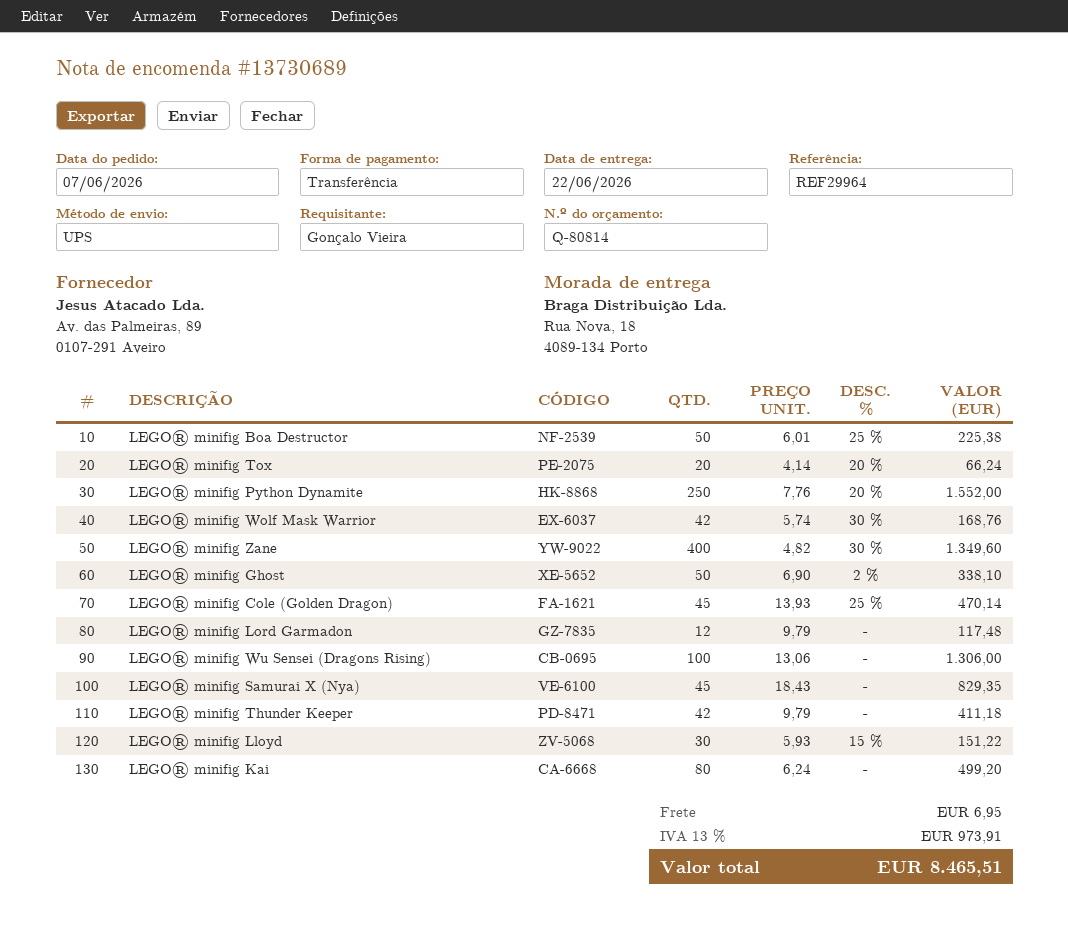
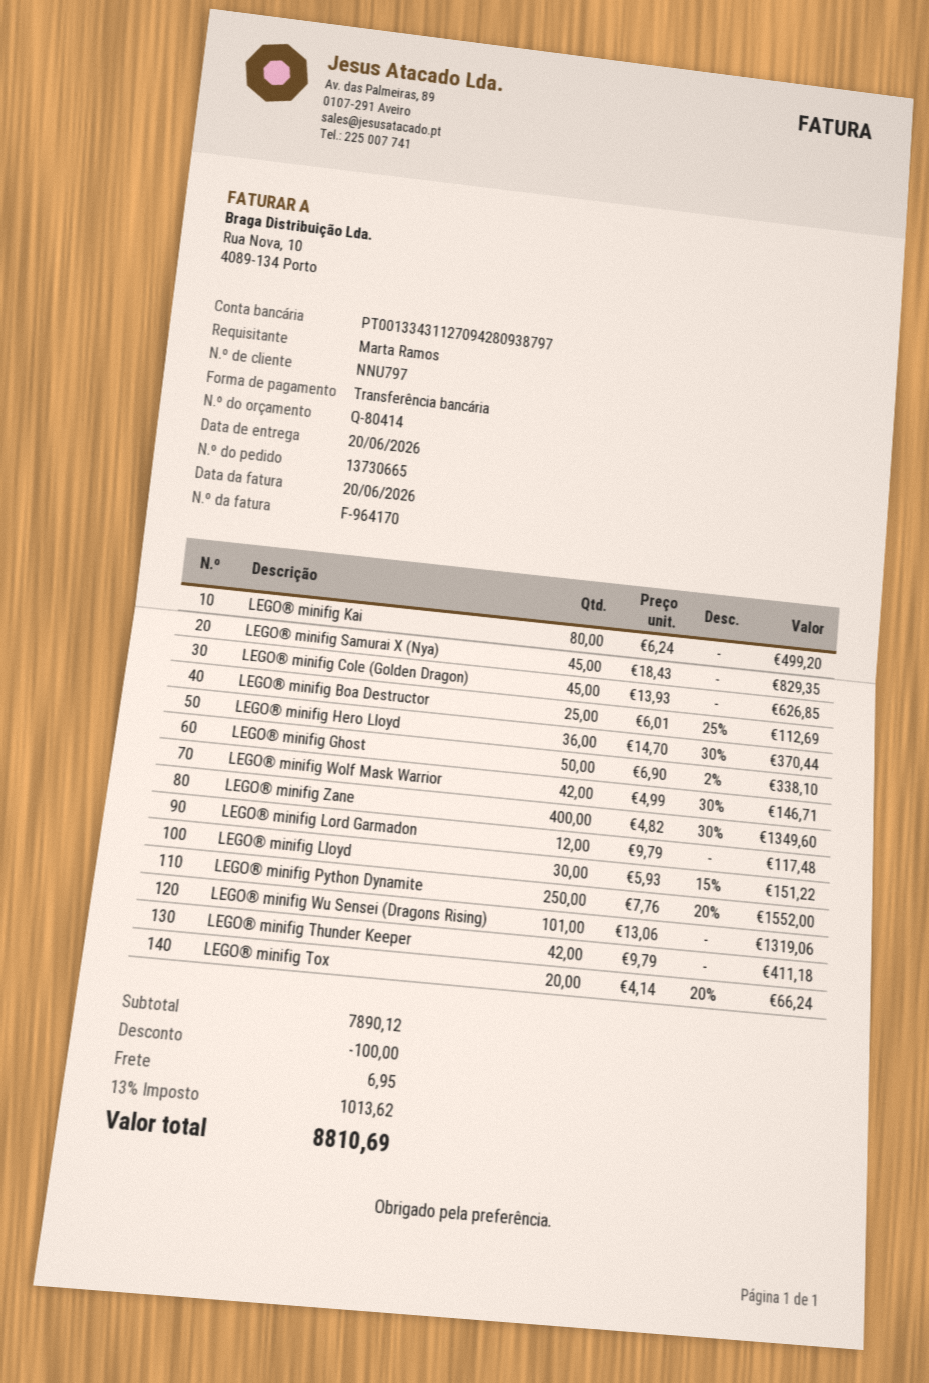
quote number: Q-80814 -> Q-80414
order number: 13730689 -> 13730665
delivery date: 2026-06-22 -> 2026-06-20
ordered by: Gonçalo Vieira -> Marta Ramos
LEGO® minifig Boa Destructor: 50 x 6.01 - 25% = 225.38 -> 25 x 6.01 - 25% = 112.69
LEGO® minifig Wolf Mask Warrior: 42 x 5.74 - 30% = 168.76 -> 42 x 4.99 - 30% = 146.71
LEGO® minifig Cole (Golden Dragon): 45 x 13.93 - 25% = 470.14 -> 45 x 13.93 = 626.85
LEGO® minifig Wu Sensei (Dragons Rising): 100 x 13.06 = 1306.00 -> 101 x 13.06 = 1319.06
LEGO® minifig Hero Lloyd: none -> 36 x 14.70 - 30% = 370.44
discount: none -> 100.00
tax: 13% = 973.91 -> 13% = 1013.62
total: 8465.51 -> 8810.69

